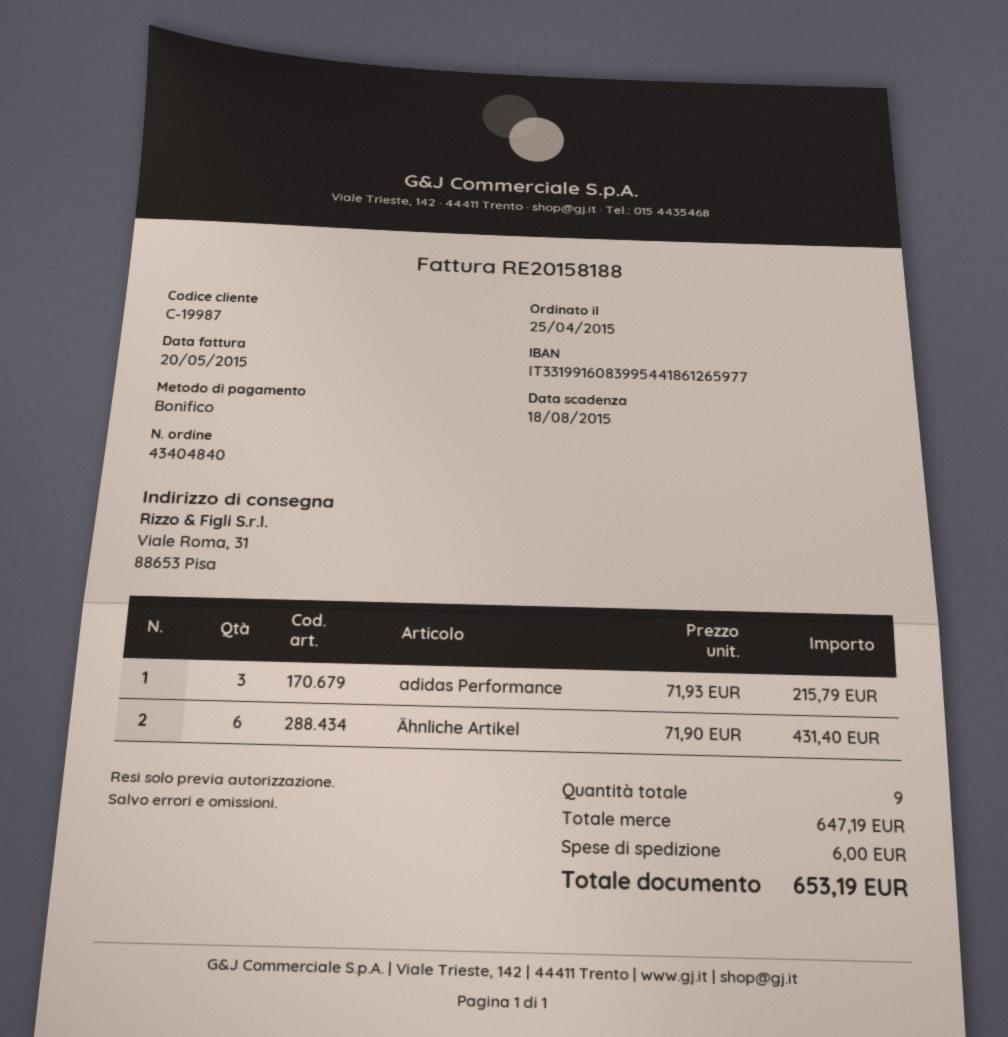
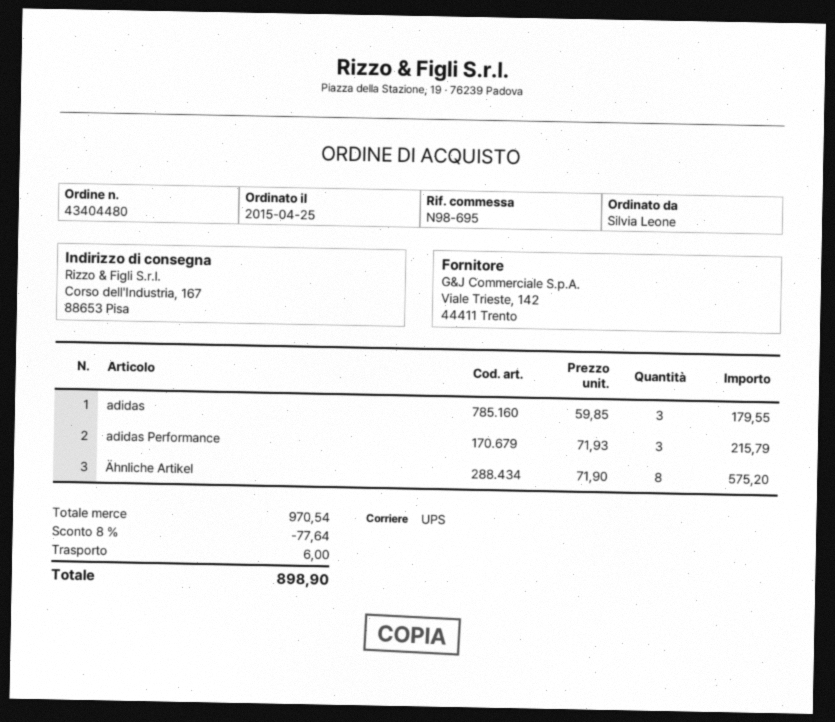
order number: 43404840 -> 43404480
ship to: Viale Roma, 31, 88653 Pisa -> Corso dell'Industria, 167, 88653 Pisa
Ähnliche Artikel: 6 x 71.90 = 431.40 -> 8 x 71.90 = 575.20
adidas: none -> 3 x 59.85 = 179.55
subtotal: 647.19 -> 970.54
discount: none -> 8% = 77.64
total: 653.19 -> 898.90

